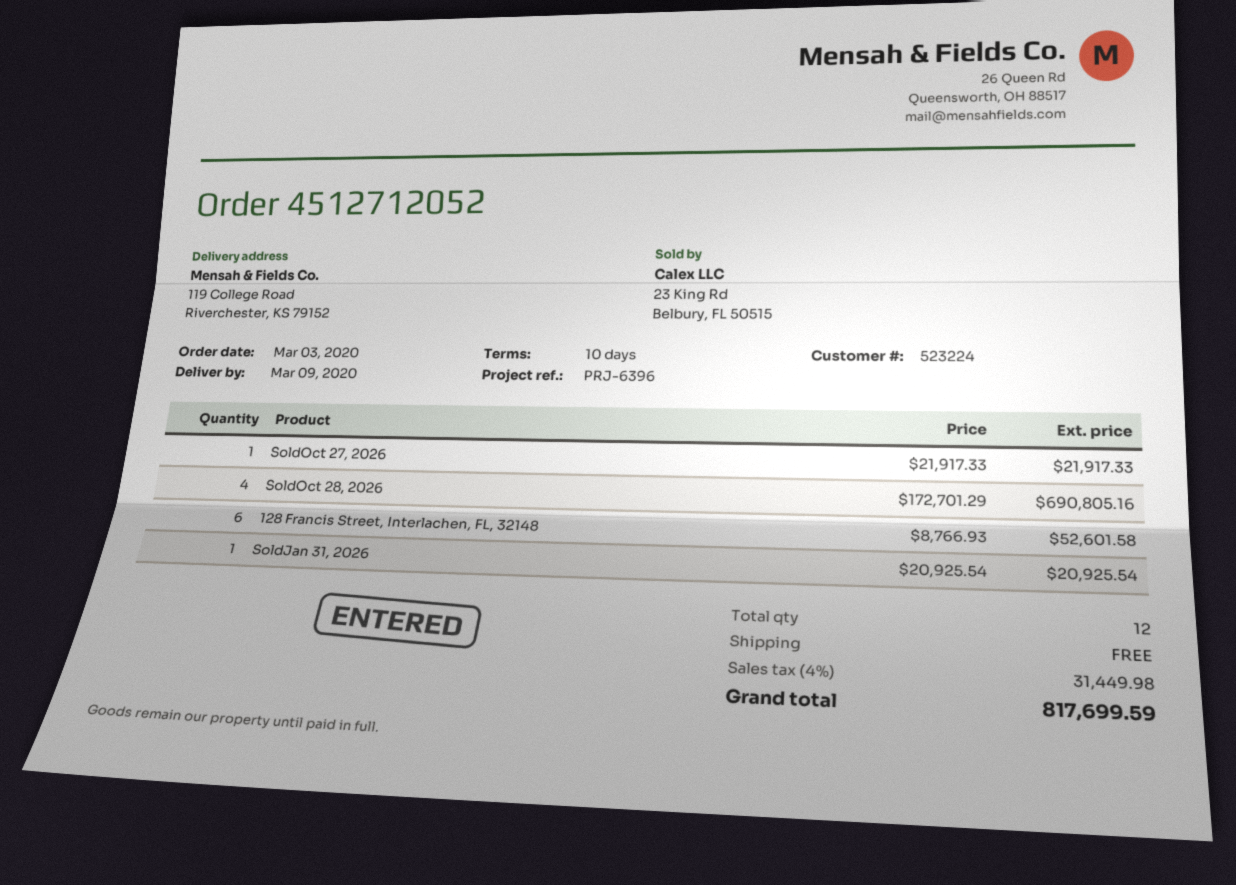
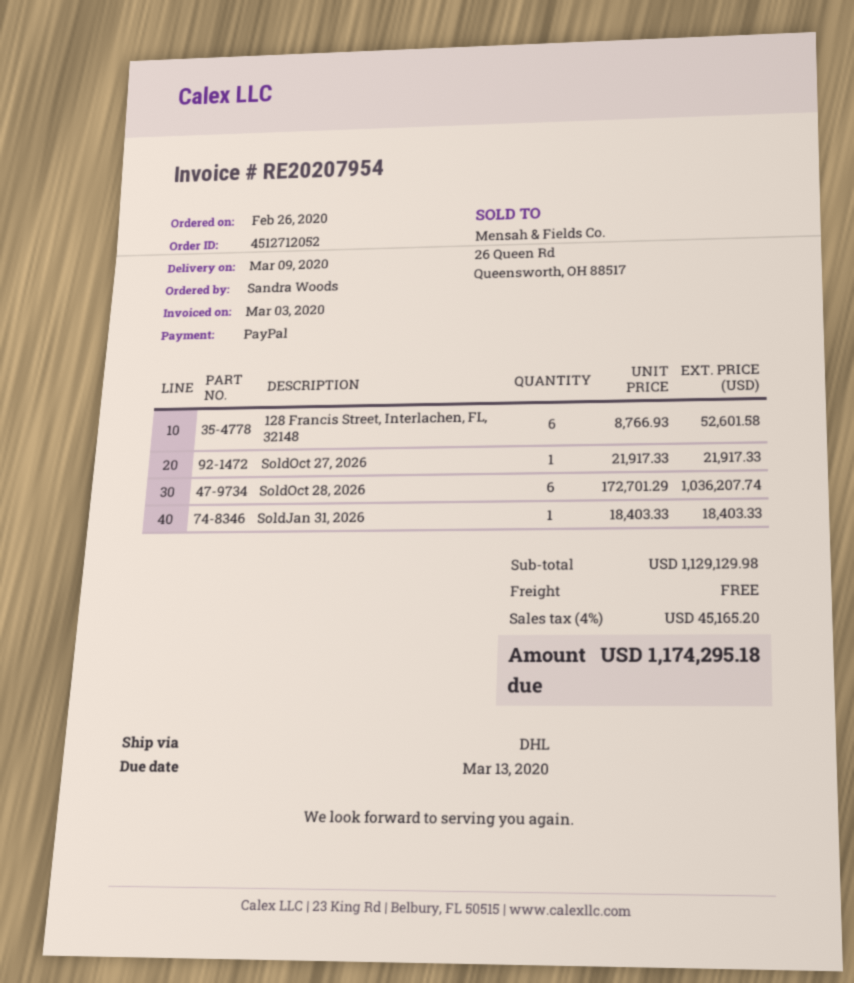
order date: 2020-03-03 -> 2020-02-26
SoldOct 28, 2026: 4 x 172701.29 = 690805.16 -> 6 x 172701.29 = 1036207.74
SoldJan 31, 2026: 1 x 20925.54 = 20925.54 -> 1 x 18403.33 = 18403.33
tax: 4% = 31449.98 -> 4% = 45165.20
total: 817699.59 -> 1174295.18

